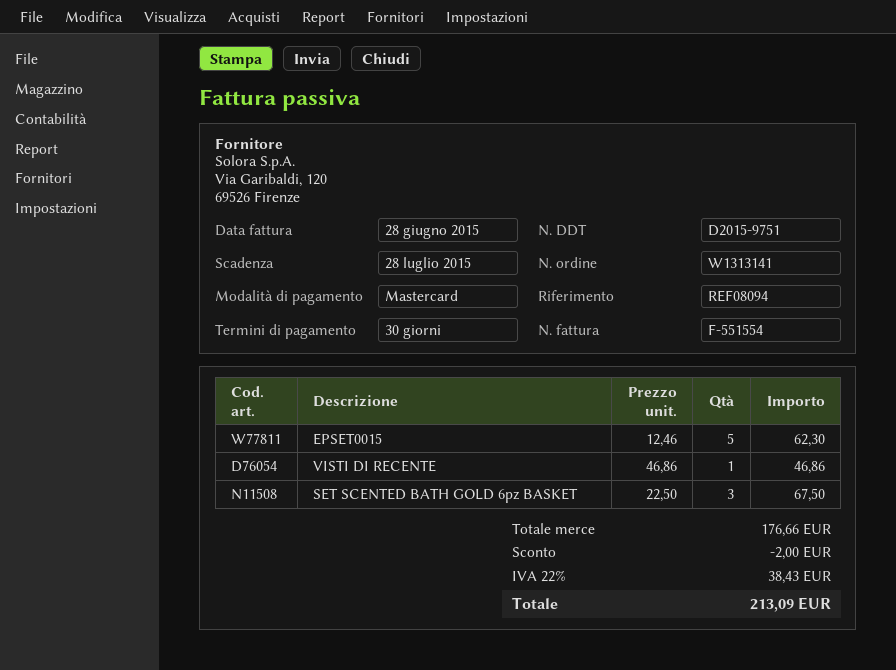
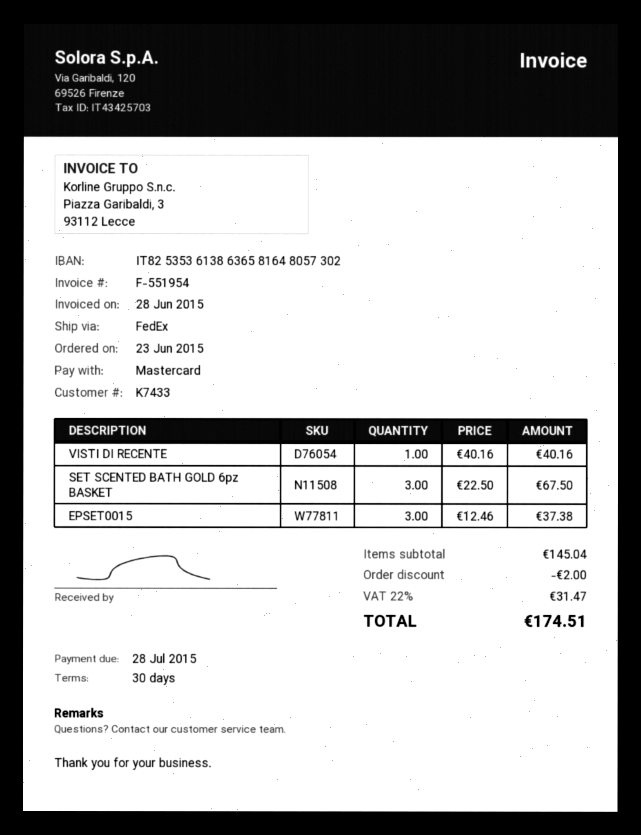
invoice number: F-551554 -> F-551954
EPSET0015: 5 x 12.46 = 62.30 -> 3 x 12.46 = 37.38
VISTI DI RECENTE: 1 x 46.86 = 46.86 -> 1 x 40.16 = 40.16
subtotal: 176.66 -> 145.04
tax: 22% = 38.43 -> 22% = 31.47
total: 213.09 -> 174.51

